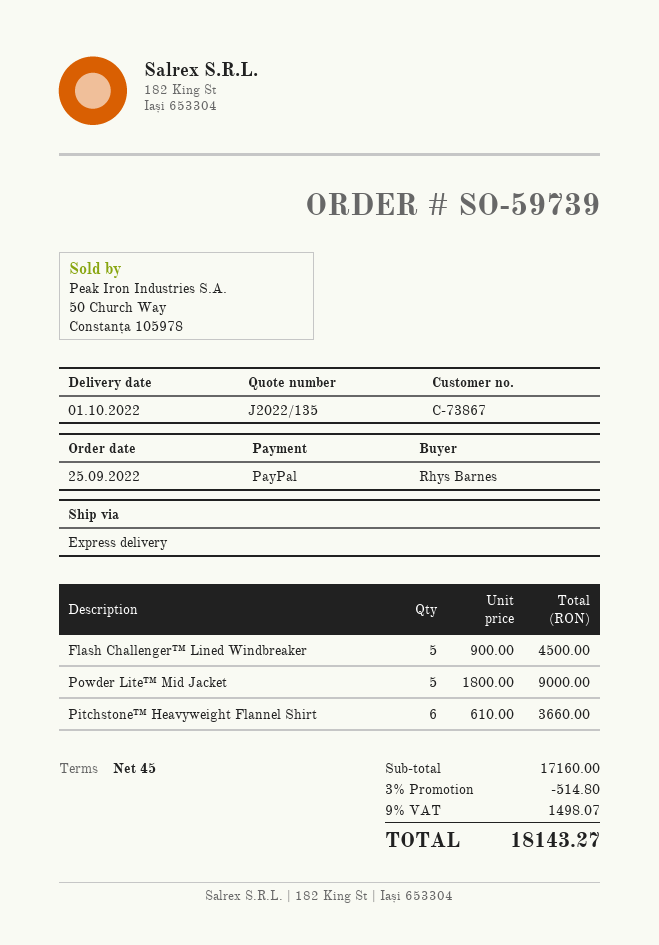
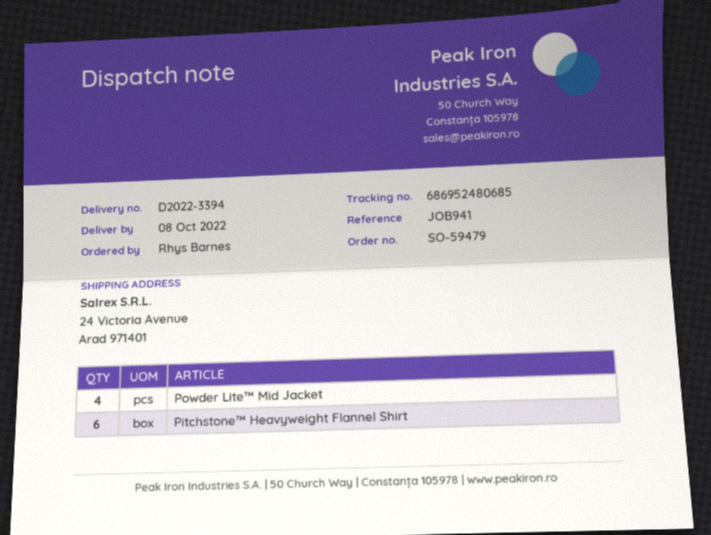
order number: SO-59739 -> SO-59479
delivery date: 2022-10-01 -> 2022-10-08
Flash Challenger™ Lined Windbreaker: 5 -> none
Powder Lite™ Mid Jacket: 5 -> 4

